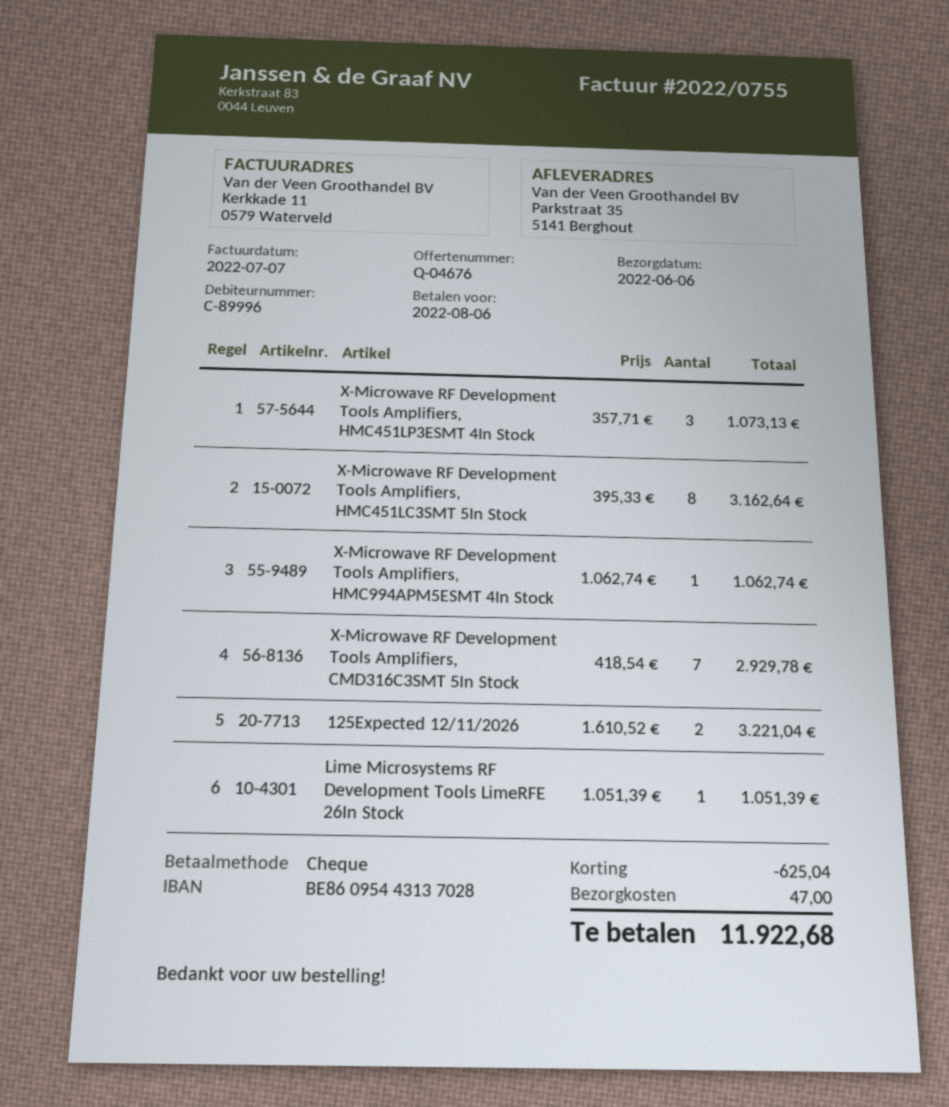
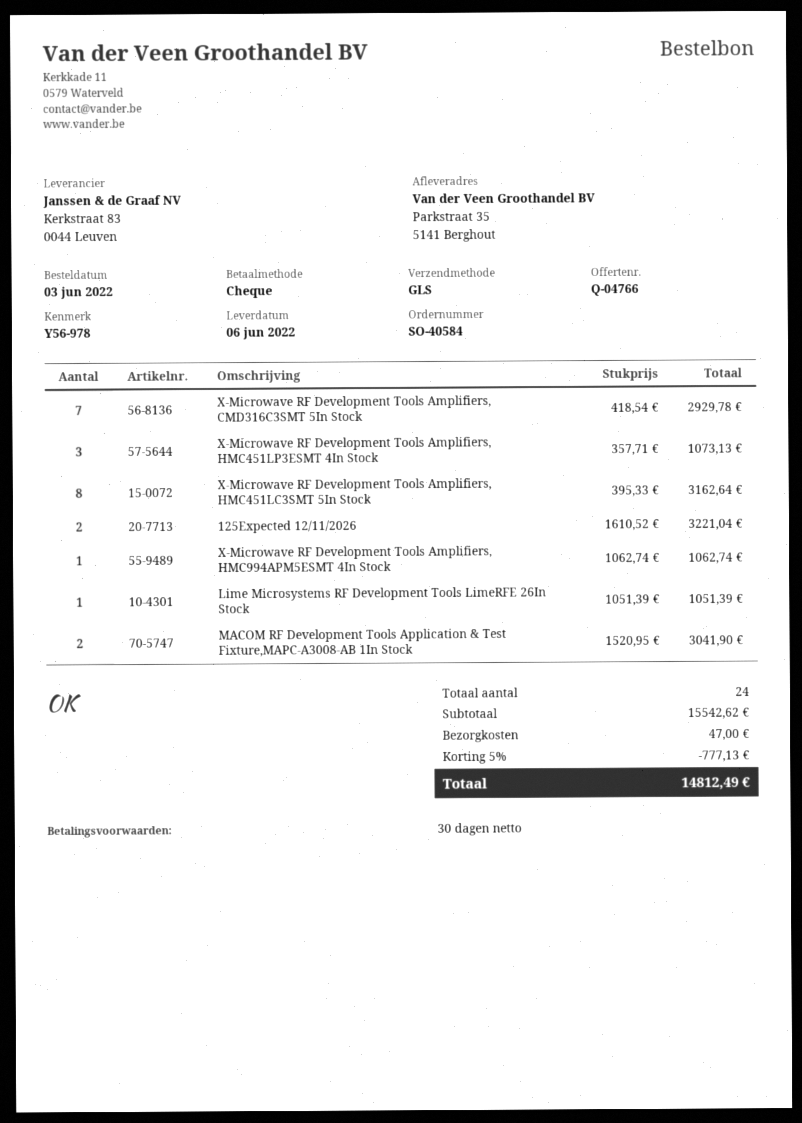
quote number: Q-04676 -> Q-04766
MACOM RF Development Tools Application & Test Fixture,MAPC-A3008-AB 1In Stock: none -> 2 x 1520.95 = 3041.90
discount: 625.04 -> 777.13
total: 11922.68 -> 14812.49

